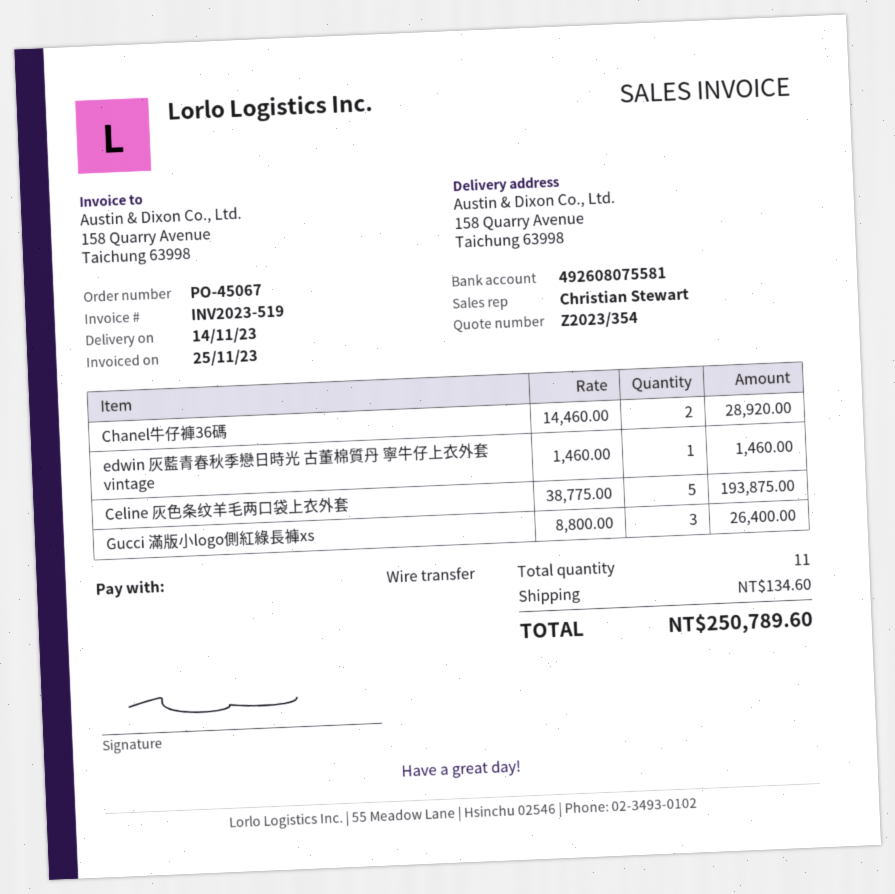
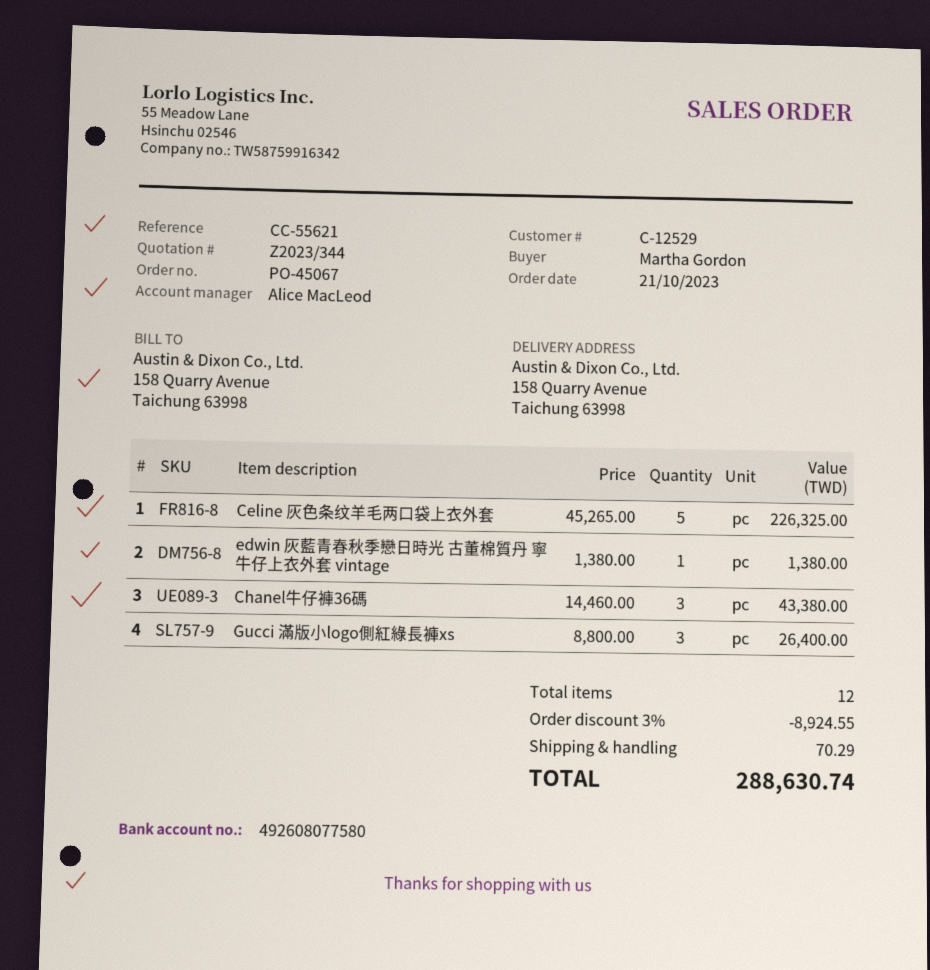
quote number: Z2023/354 -> Z2023/344
sales rep: Christian Stewart -> Alice MacLeod
bank account: 492608075581 -> 492608077580
Chanel牛仔褲36碼: 2 x 14460.00 = 28920.00 -> 3 x 14460.00 = 43380.00
edwin 灰藍青春秋季戀日時光 古董棉質丹 寧牛仔上衣外套 vintage: 1 x 1460.00 = 1460.00 -> 1 x 1380.00 = 1380.00
Celine 灰色条纹羊毛两口袋上衣外套: 5 x 38775.00 = 193875.00 -> 5 x 45265.00 = 226325.00
total quantity: 11 -> 12
discount: none -> 3% = 8924.55
shipping: 134.60 -> 70.29
total: 250789.60 -> 288630.74

